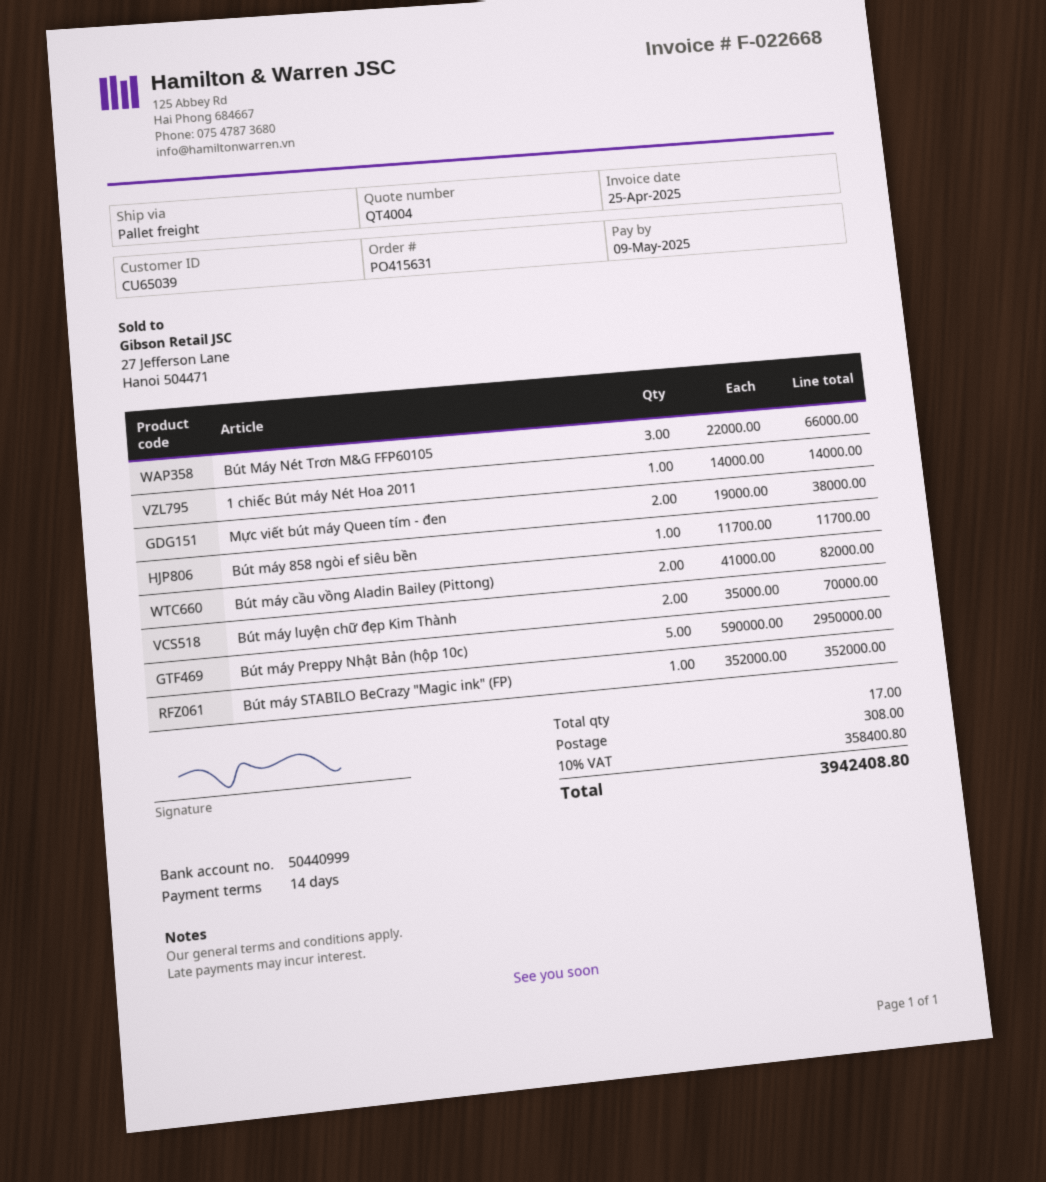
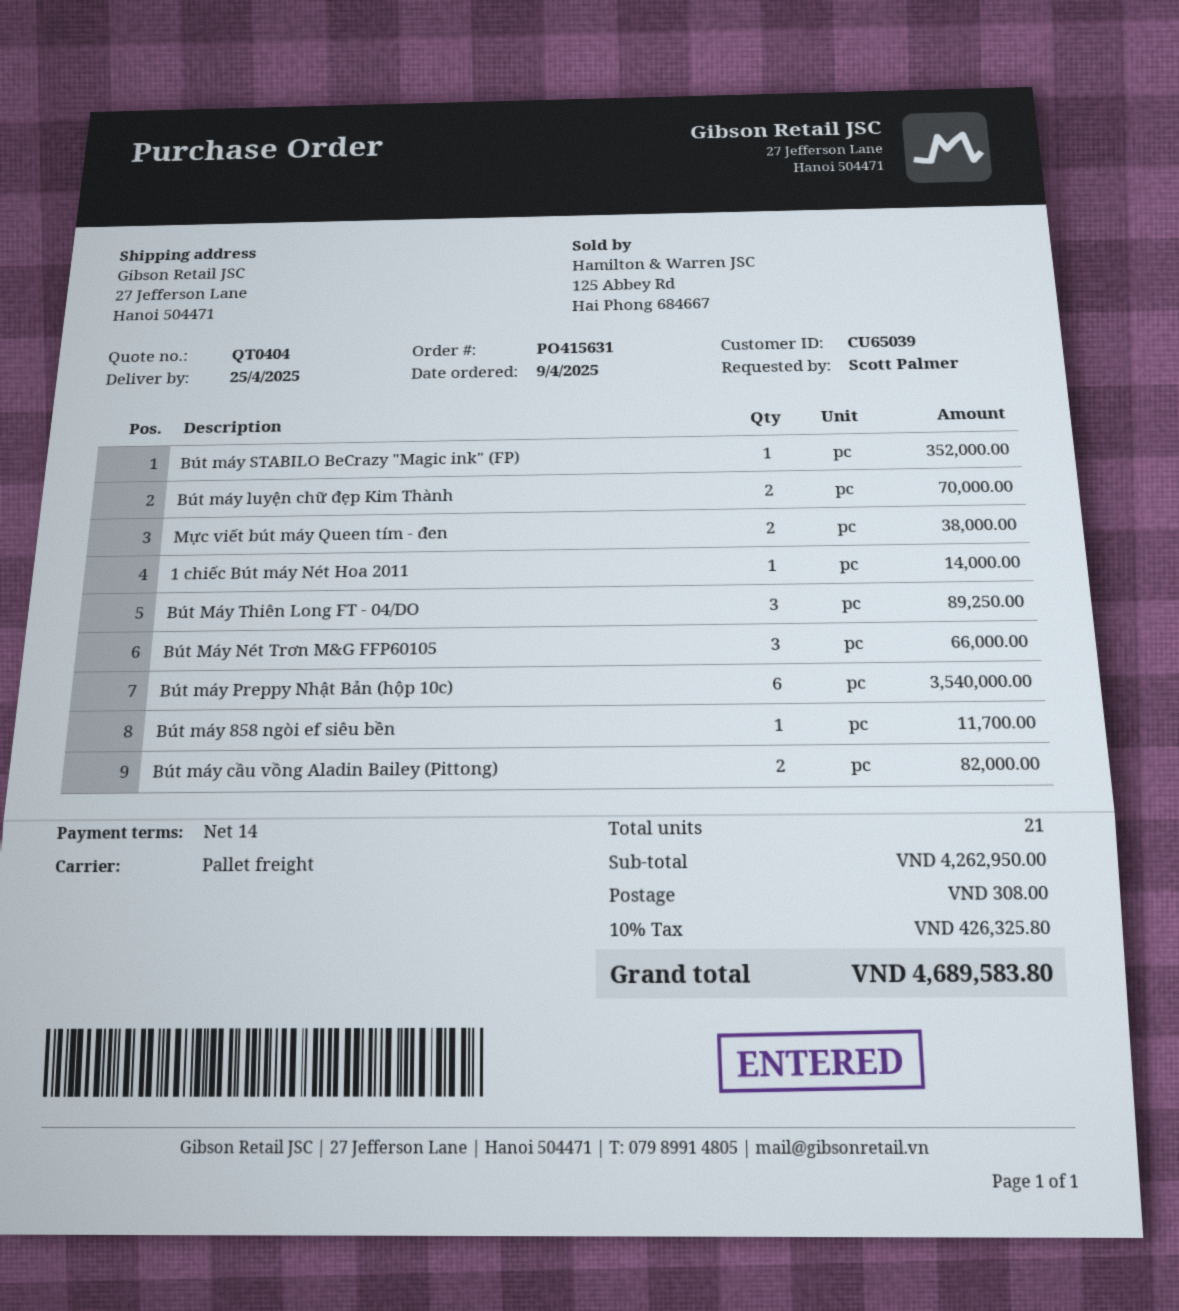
quote number: QT4004 -> QT0404
Bút máy Preppy Nhật Bản (hộp 10c): 5 for 2950000.00 -> 6 for 3540000.00
Bút Máy Thiên Long FT - 04/DO: none -> 3 for 89250.00
total quantity: 17 -> 21
tax: 10% = 358400.80 -> 10% = 426325.80
total: 3942408.80 -> 4689583.80

